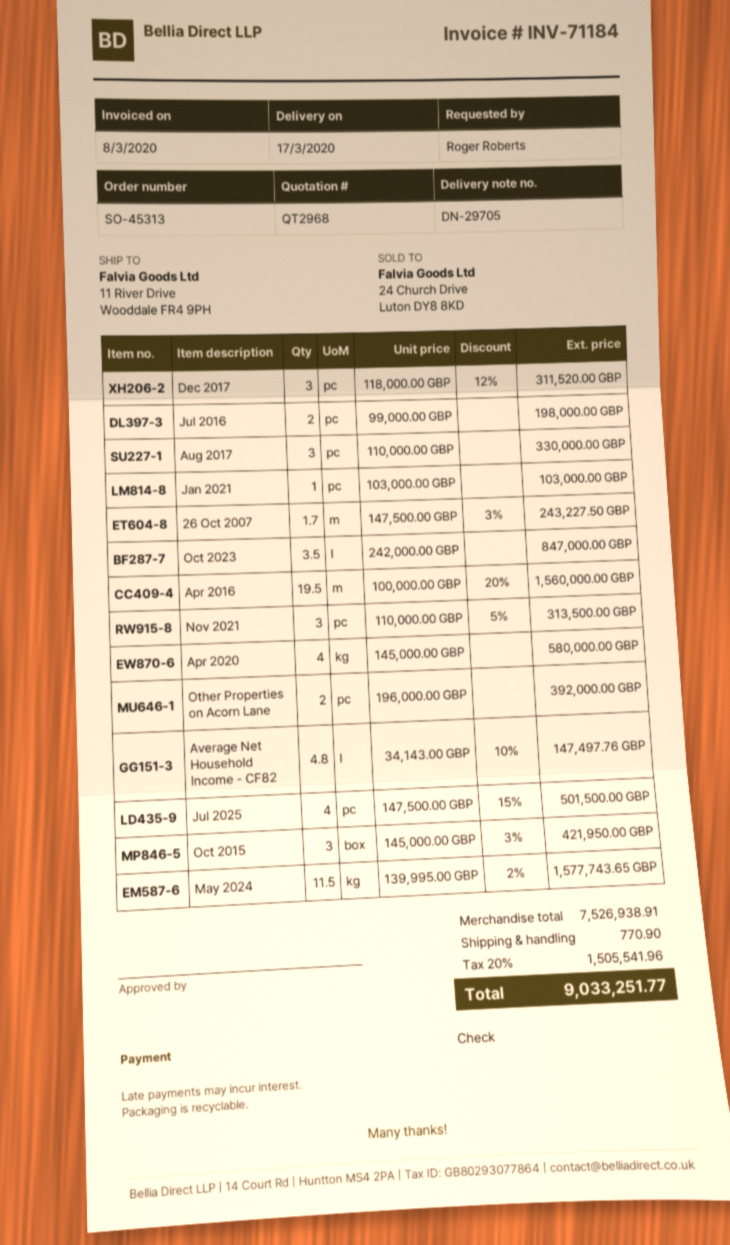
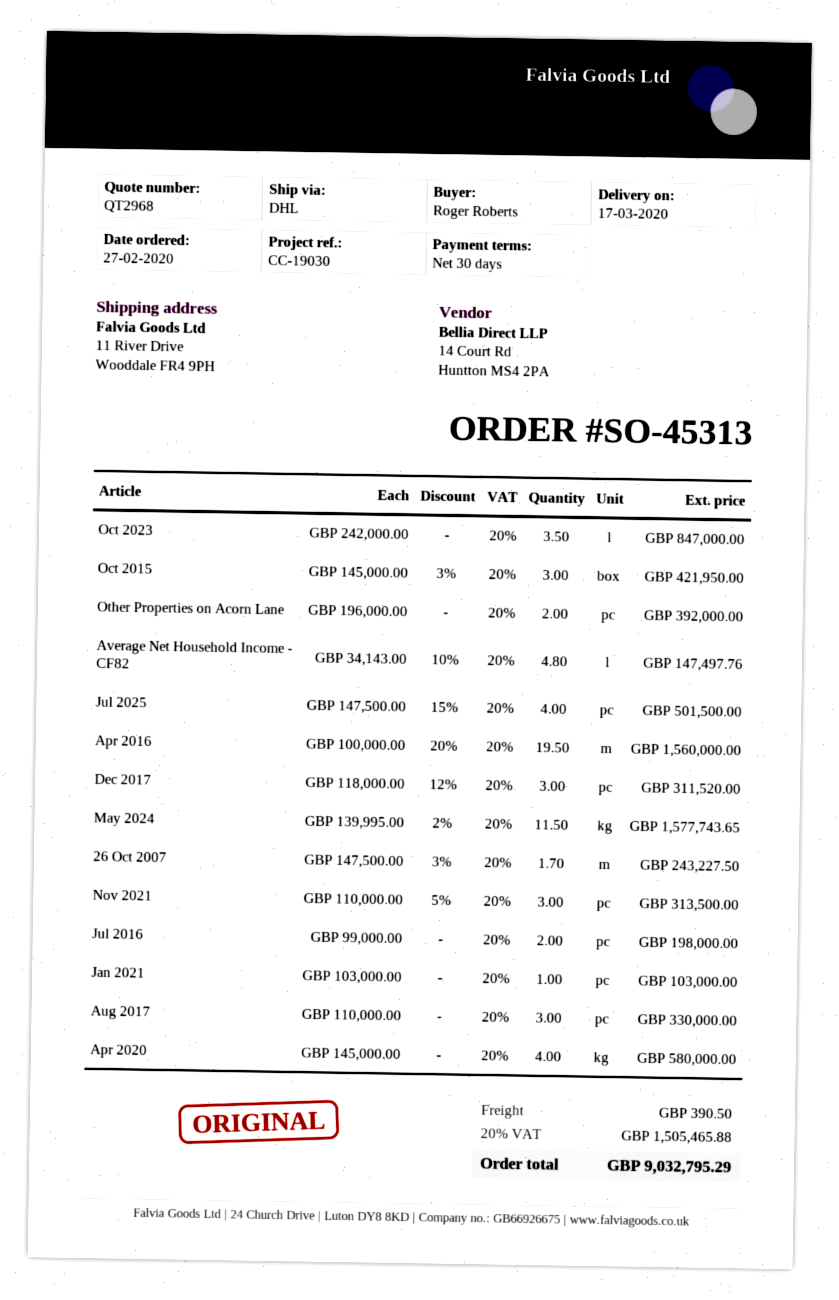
shipping: 770.90 -> 390.50
tax: 20% = 1505541.96 -> 20% = 1505465.88
total: 9033251.77 -> 9032795.29

